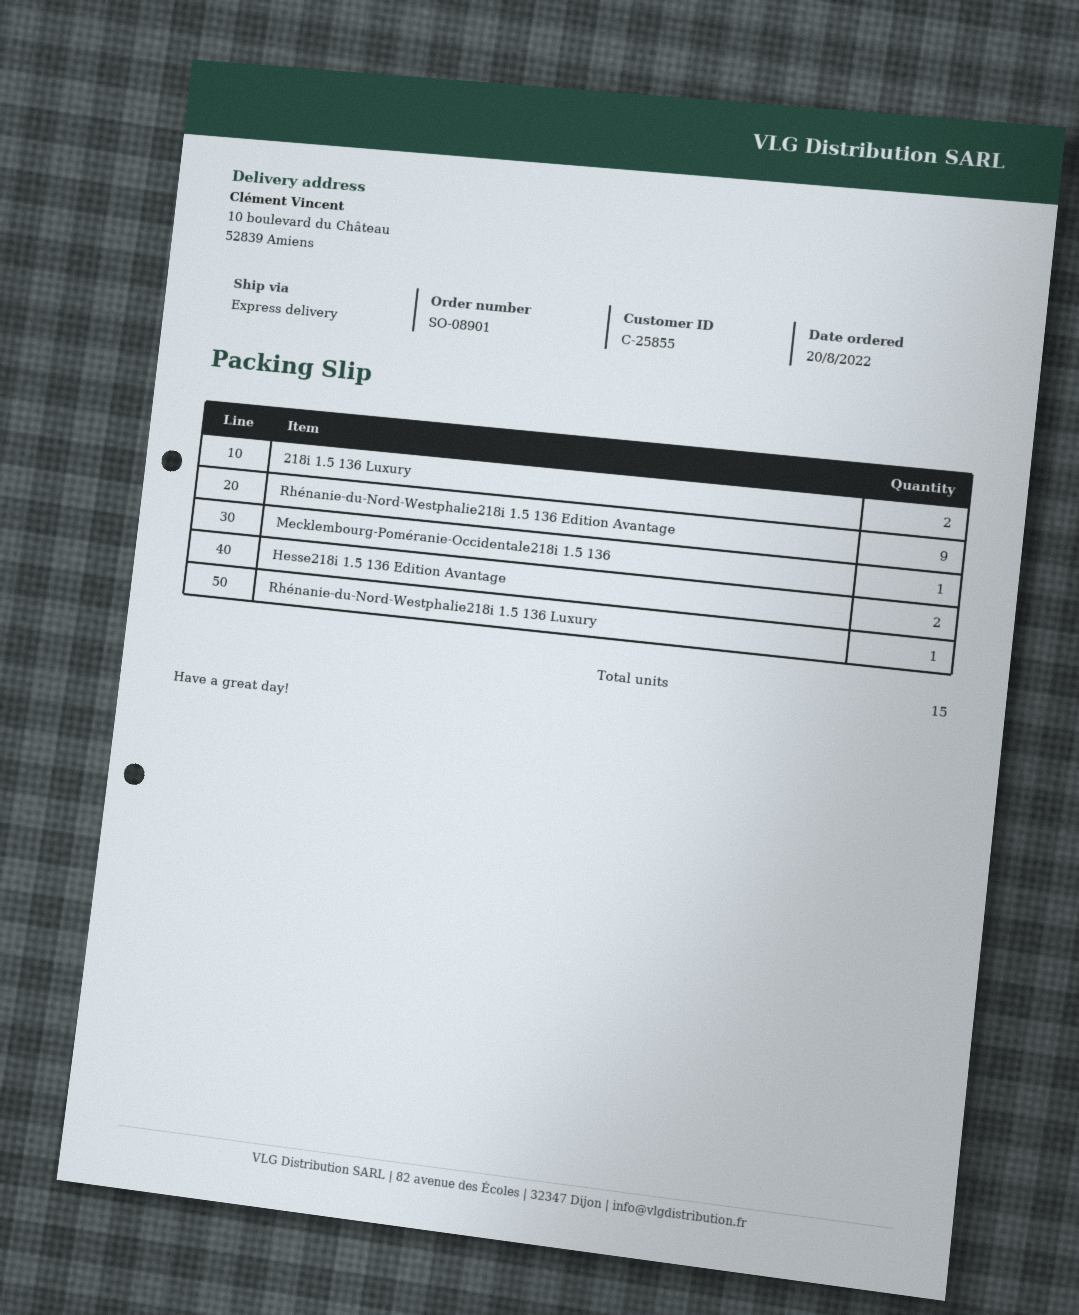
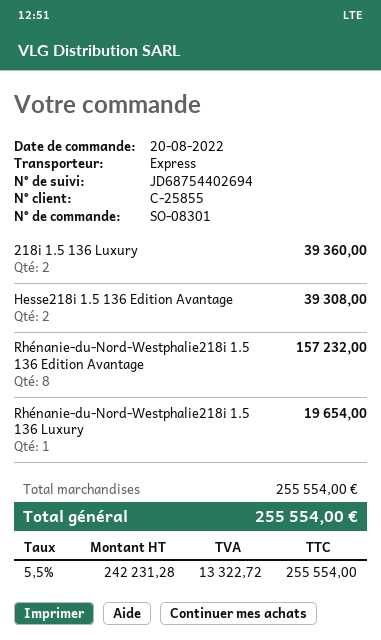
order number: SO-08901 -> SO-08301
Rhénanie-du-Nord-Westphalie218i 1.5 136 Edition Avantage: 9 -> 8
Mecklembourg-Poméranie-Occidentale218i 1.5 136: 1 -> none

